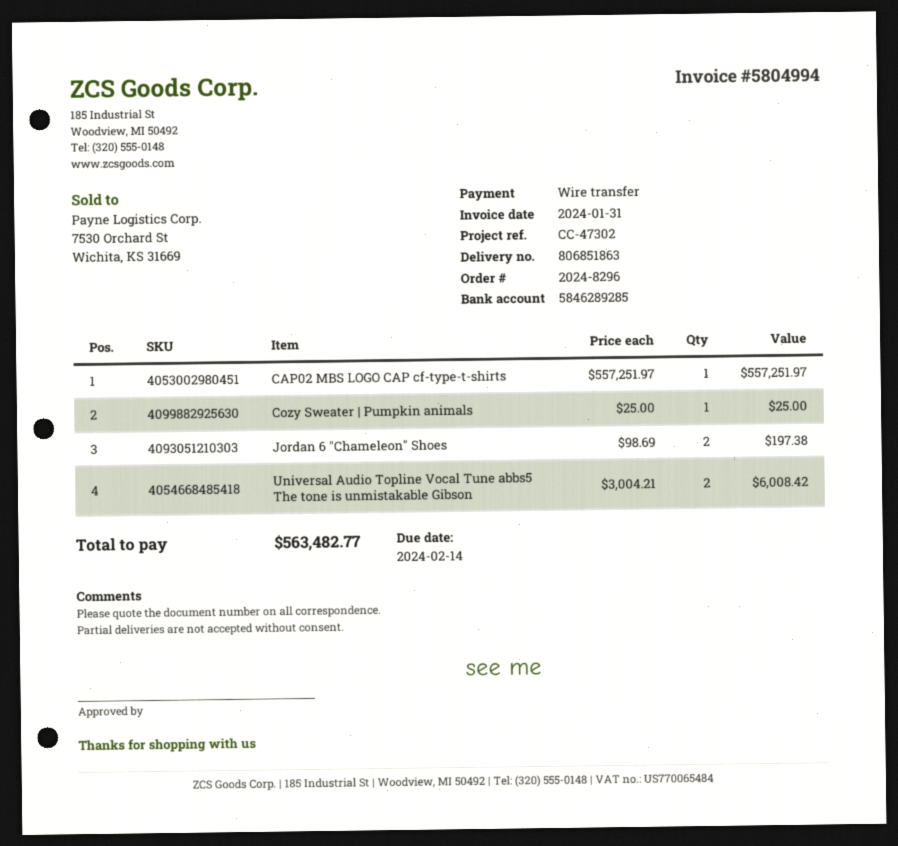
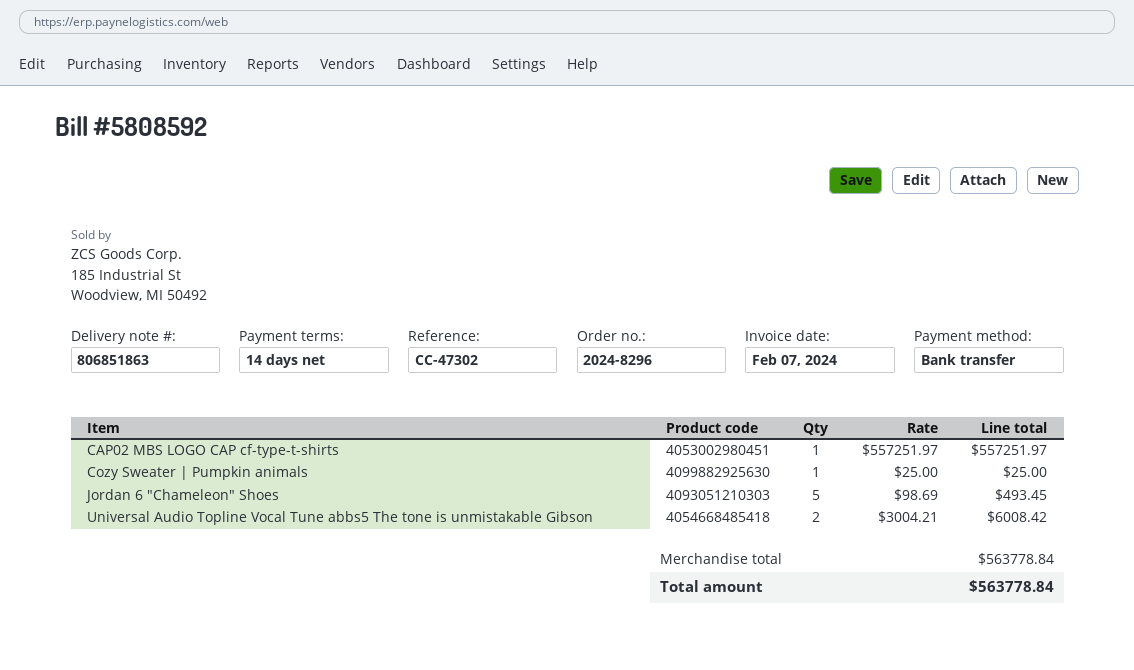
invoice number: 5804994 -> 5808592
invoice date: 2024-01-31 -> 2024-02-07
Jordan 6 "Chameleon" Shoes: 2 x 98.69 = 197.38 -> 5 x 98.69 = 493.45
total: 563482.77 -> 563778.84

